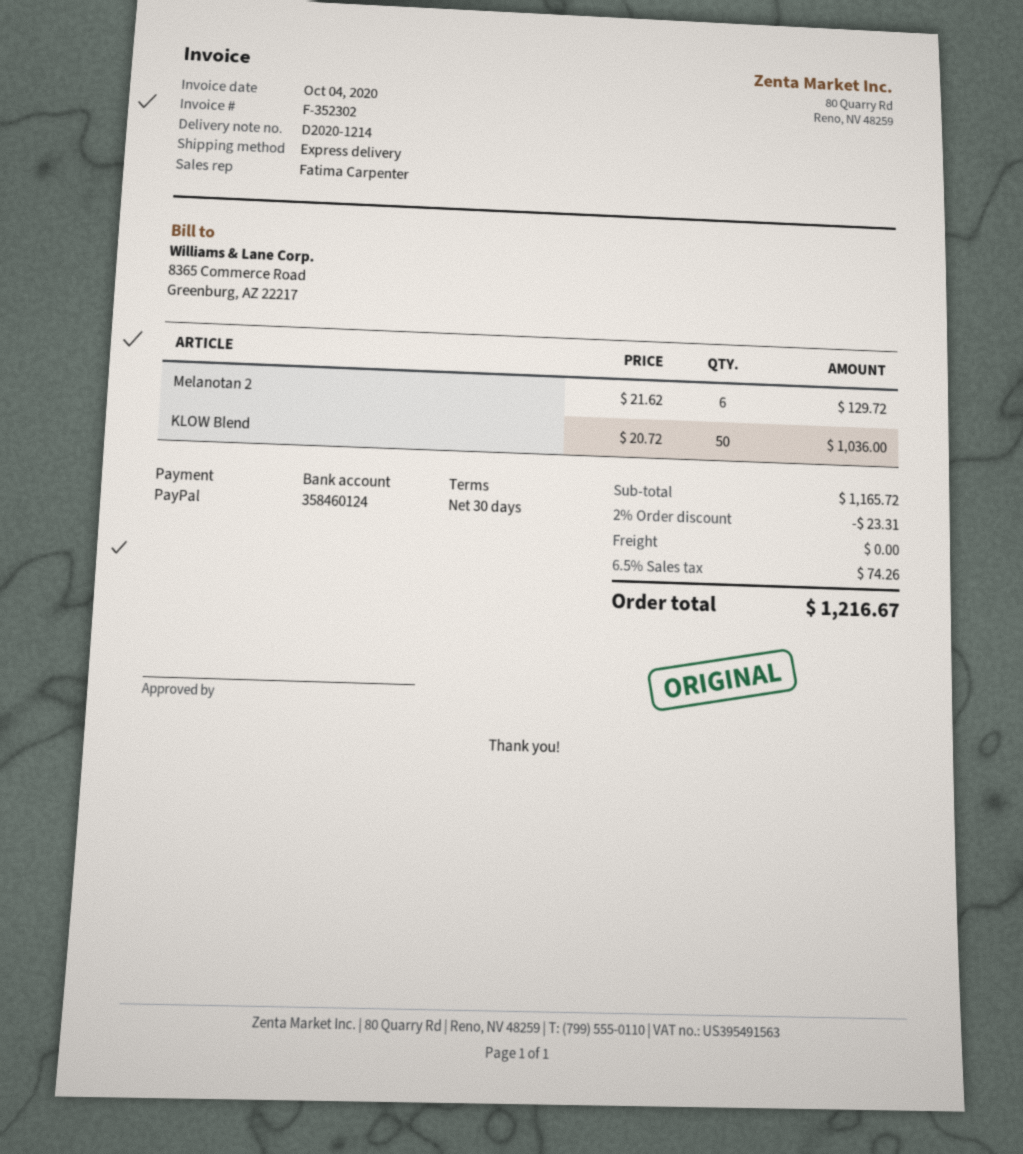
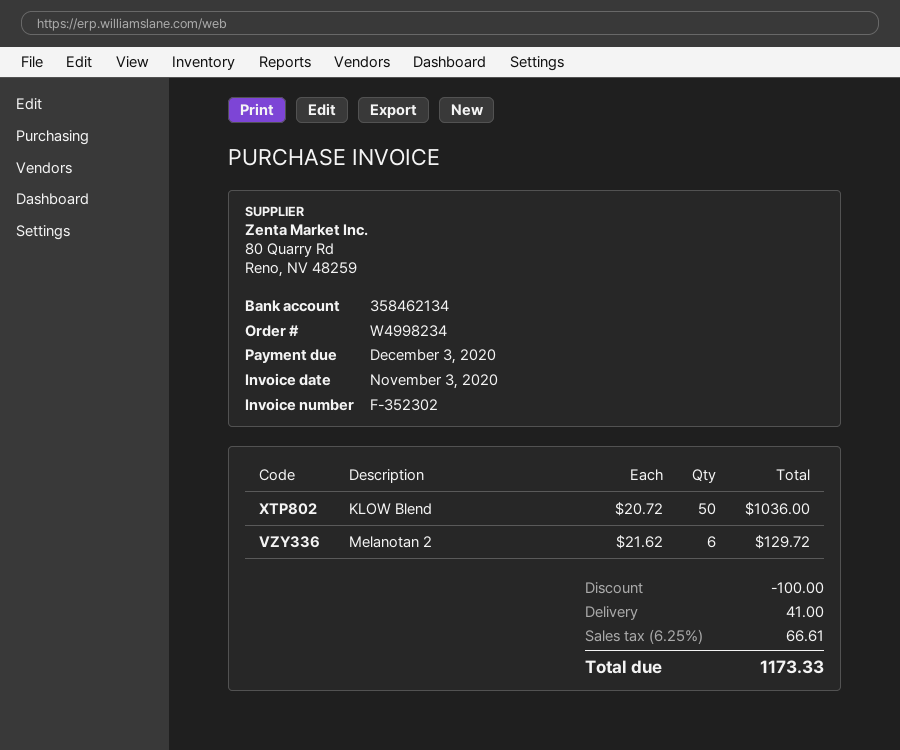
invoice date: 2020-10-04 -> 2020-11-03
bank account: 358460124 -> 358462134
discount: 23.31 -> 100.00
shipping: 0.00 -> 41.00
tax: 6.5% = 74.26 -> 6.25% = 66.61
total: 1216.67 -> 1173.33

